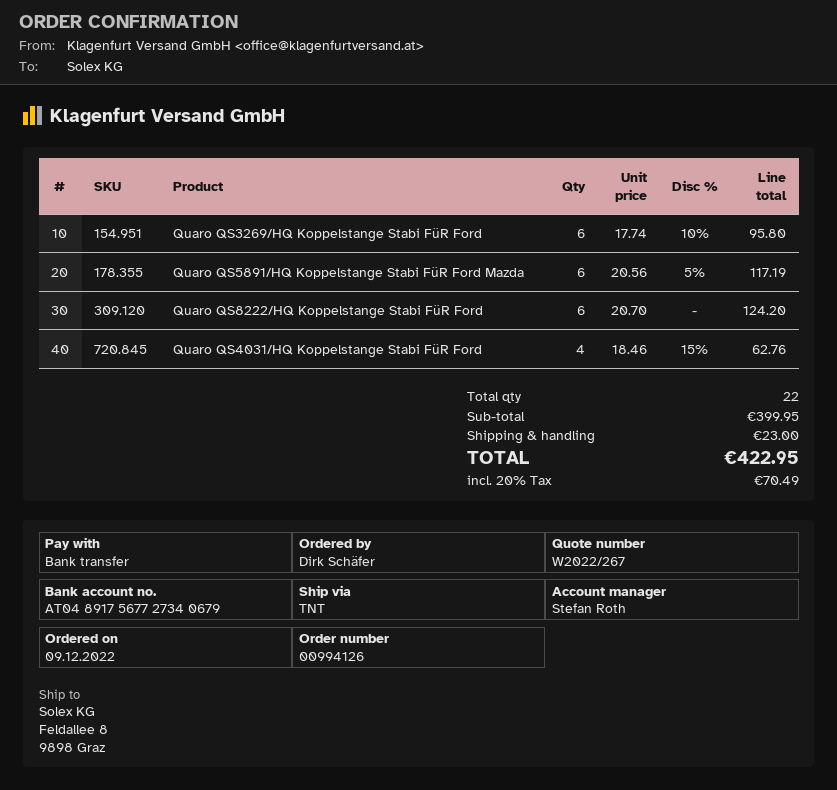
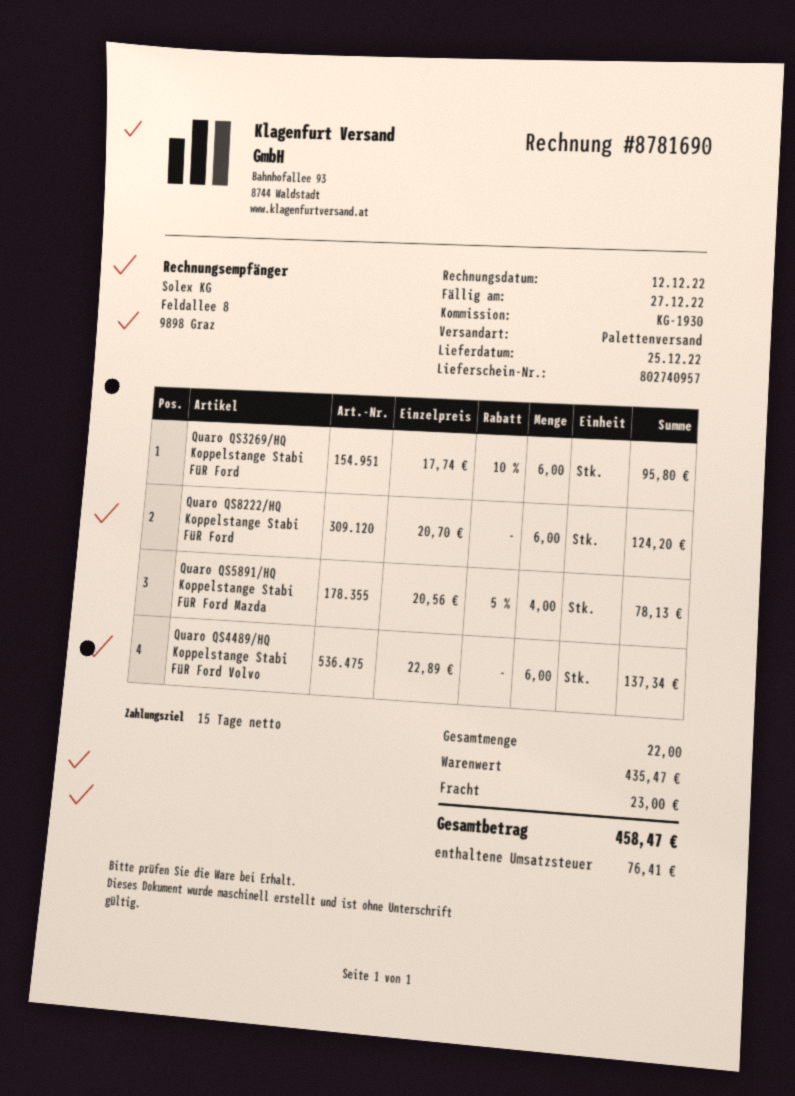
shipping method: TNT -> pallet freight
Quaro QS5891/HQ Koppelstange Stabi FüR Ford Mazda: 6 x 20.56 - 5% = 117.19 -> 4 x 20.56 - 5% = 78.13
Quaro QS4031/HQ Koppelstange Stabi FüR Ford: 4 x 18.46 - 15% = 62.76 -> none
Quaro QS4489/HQ Koppelstange Stabi FüR Ford Volvo: none -> 6 x 22.89 = 137.34
subtotal: 399.95 -> 435.47
tax: 70.49 -> 76.41
total: 422.95 -> 458.47

